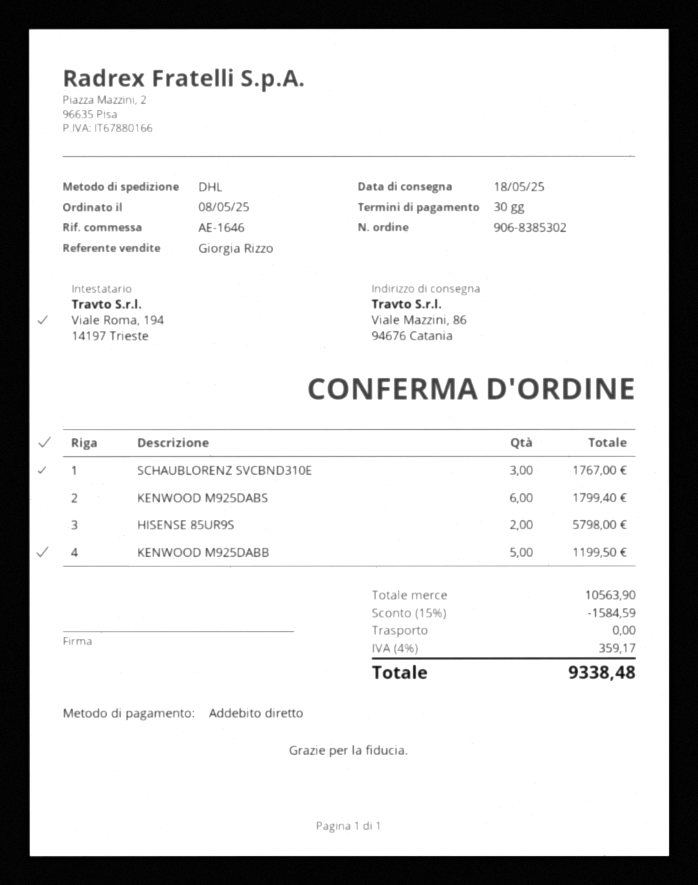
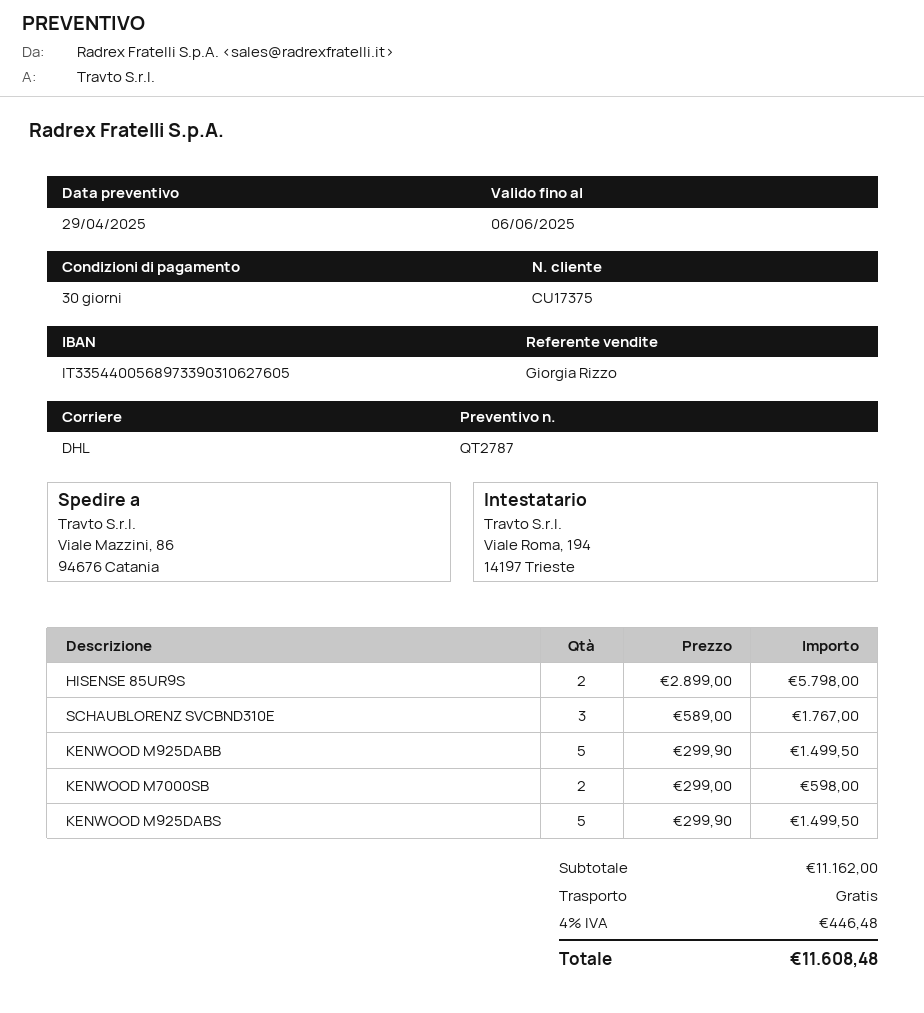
KENWOOD M925DABS: 6 for 1799.40 -> 5 for 1499.50
KENWOOD M925DABB: 5 for 1199.50 -> 5 for 1499.50
KENWOOD M7000SB: none -> 2 for 598.00
subtotal: 10563.90 -> 11162.00
discount: 15% = 1584.59 -> none
tax: 4% = 359.17 -> 4% = 446.48
total: 9338.48 -> 11608.48

